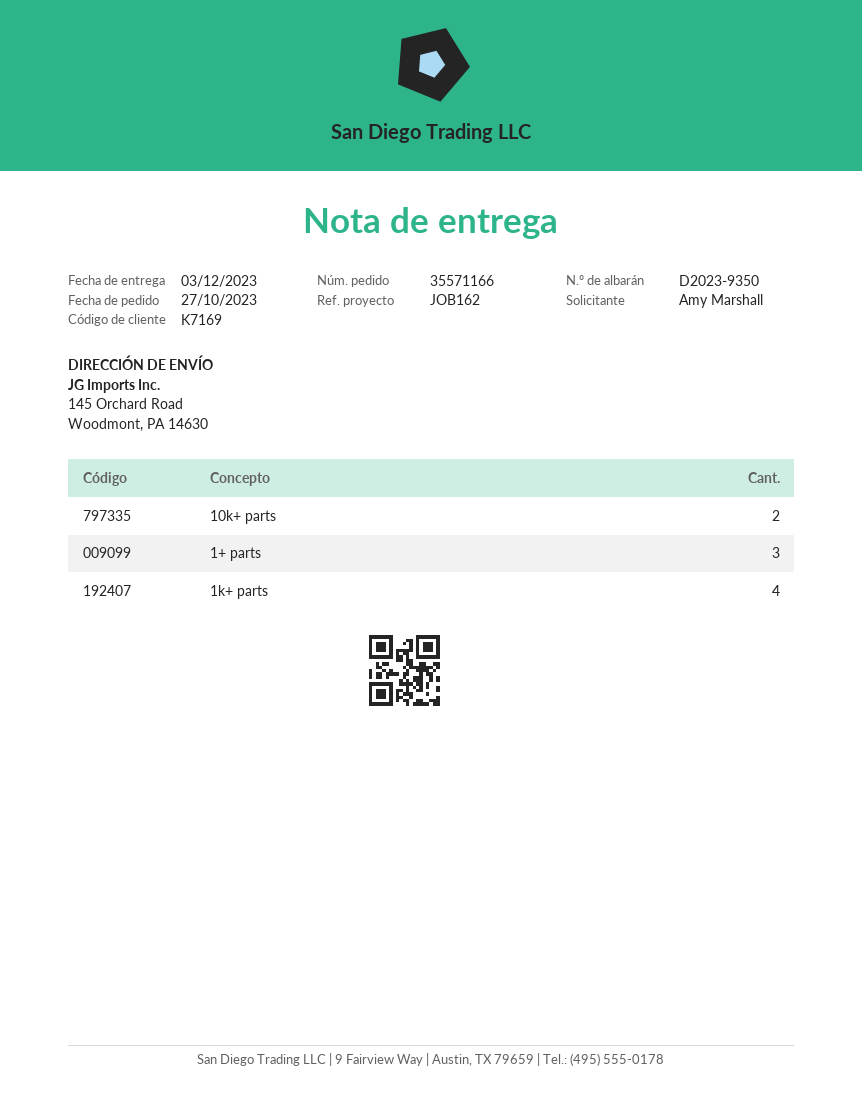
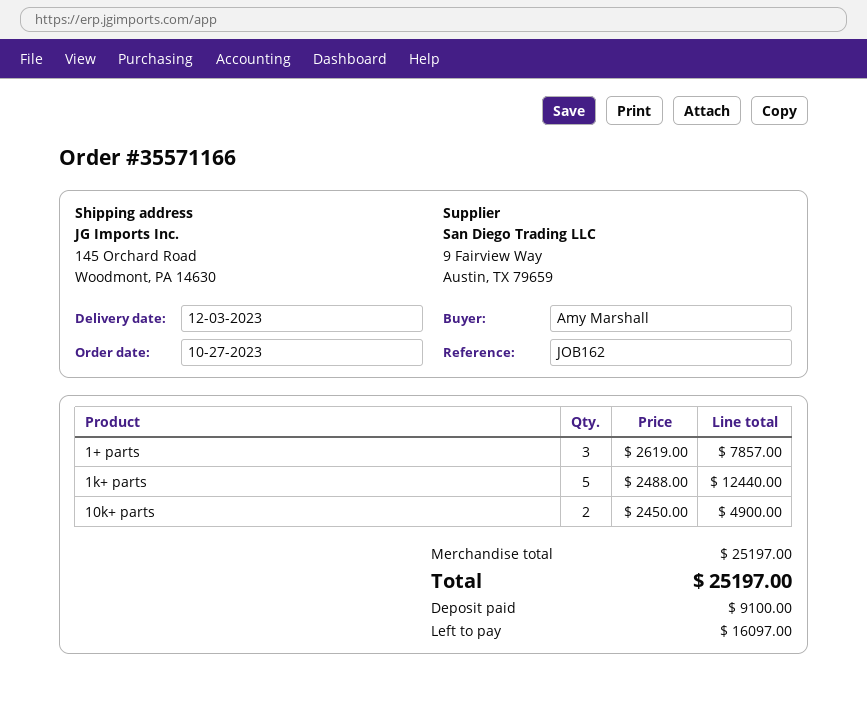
1k+ parts: 4 -> 5

